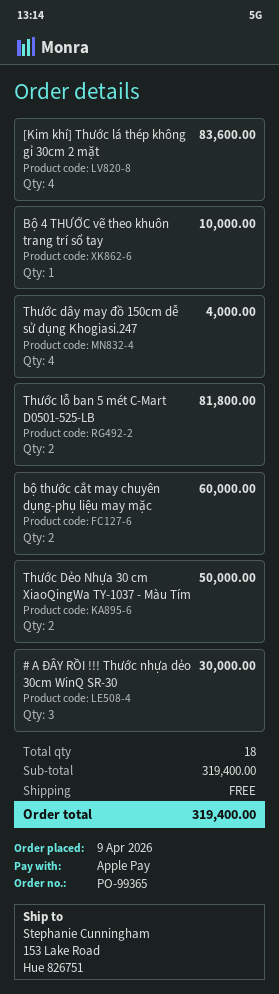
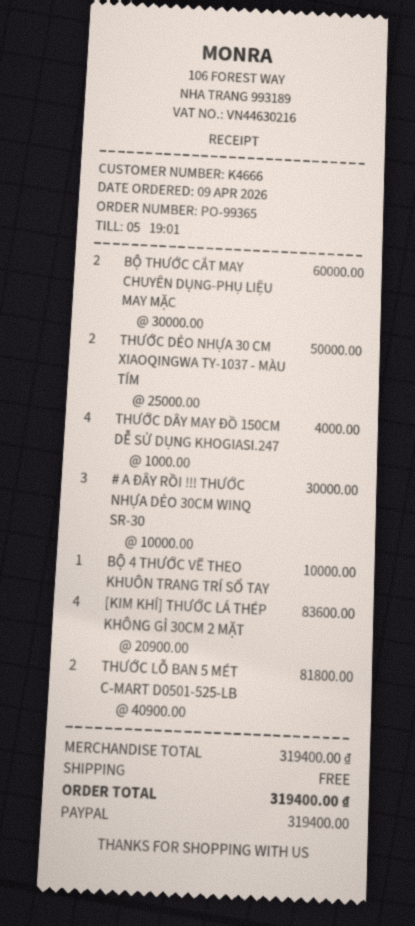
payment method: Apple Pay -> PayPal

